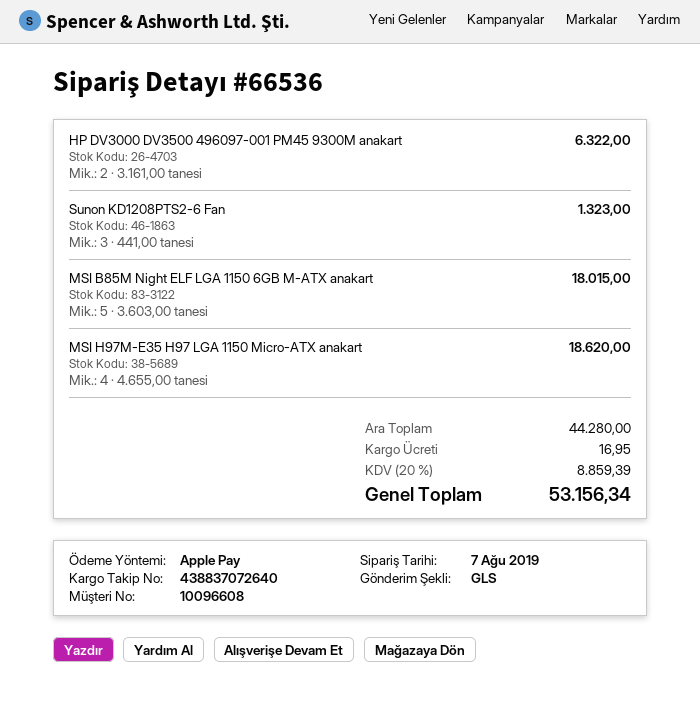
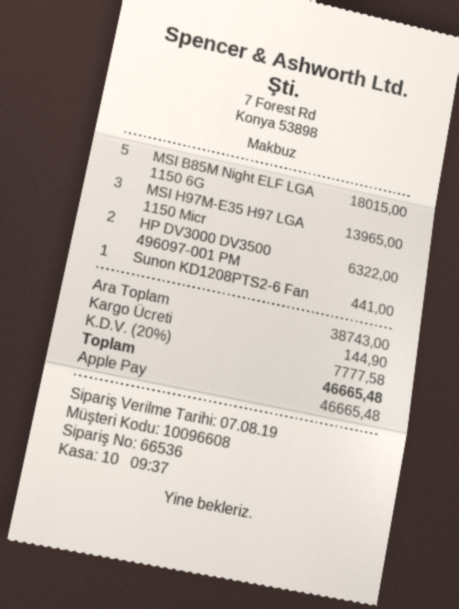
Sunon KD1208PTS2-6 Fan: 3 for 1323.00 -> 1 for 441.00
MSI H97M-E35 H97 LGA 1150 Micro-ATX anakart: 4 for 18620.00 -> 3 for 13965.00
subtotal: 44280.00 -> 38743.00
shipping: 16.95 -> 144.90
tax: 20% = 8859.39 -> 20% = 7777.58
total: 53156.34 -> 46665.48

